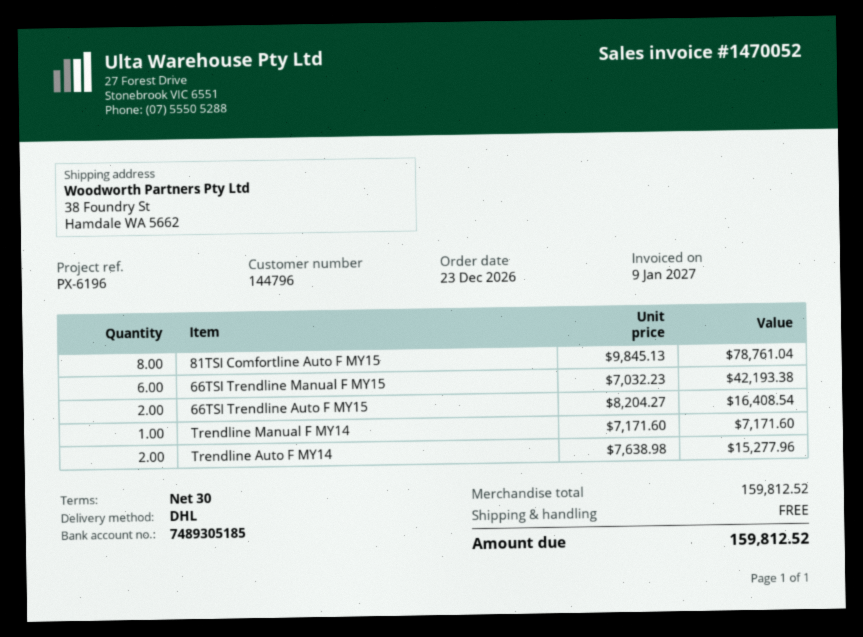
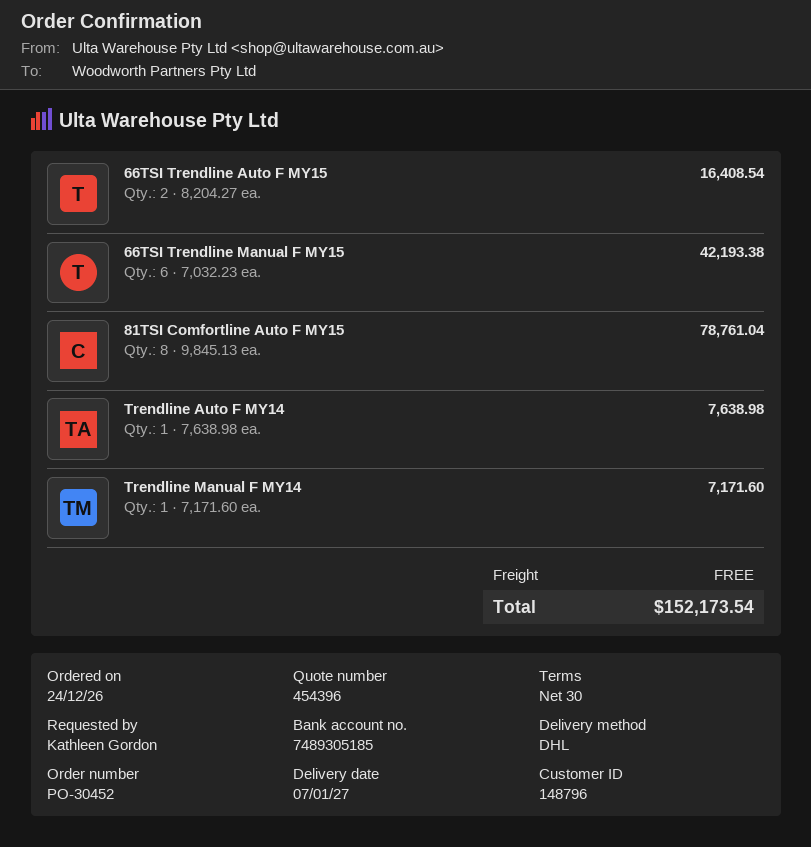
order date: 2026-12-23 -> 2026-12-24
customer number: 144796 -> 148796
Trendline Auto F MY14: 2 x 7638.98 = 15277.96 -> 1 x 7638.98 = 7638.98
total: 159812.52 -> 152173.54

